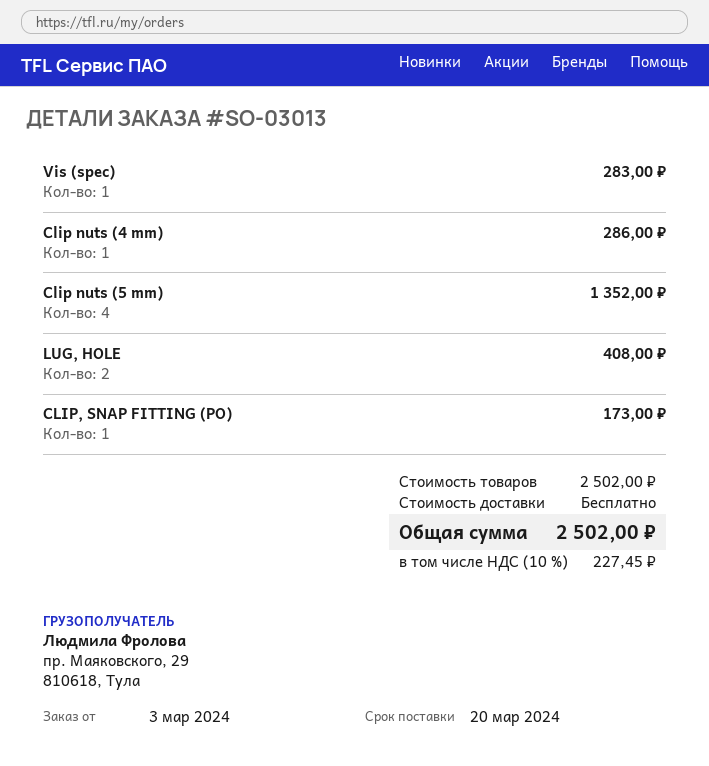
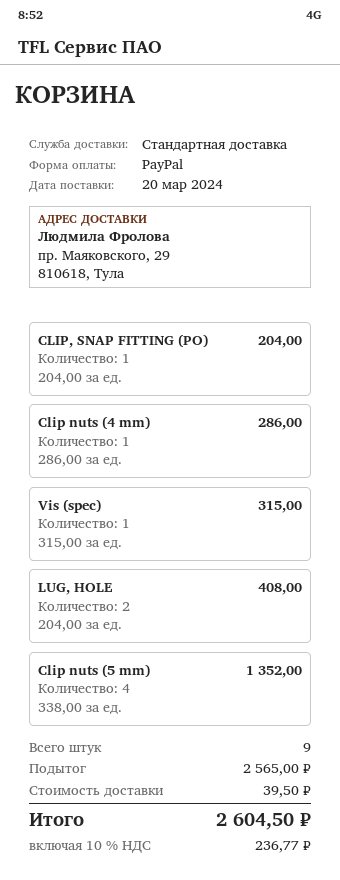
Vis (spec): 1 for 283.00 -> 1 for 315.00
CLIP, SNAP FITTING (PO): 1 for 173.00 -> 1 for 204.00
subtotal: 2502.00 -> 2565.00
shipping: 0.00 -> 39.50
tax: 10% = 227.45 -> 10% = 236.77
total: 2502.00 -> 2604.50

